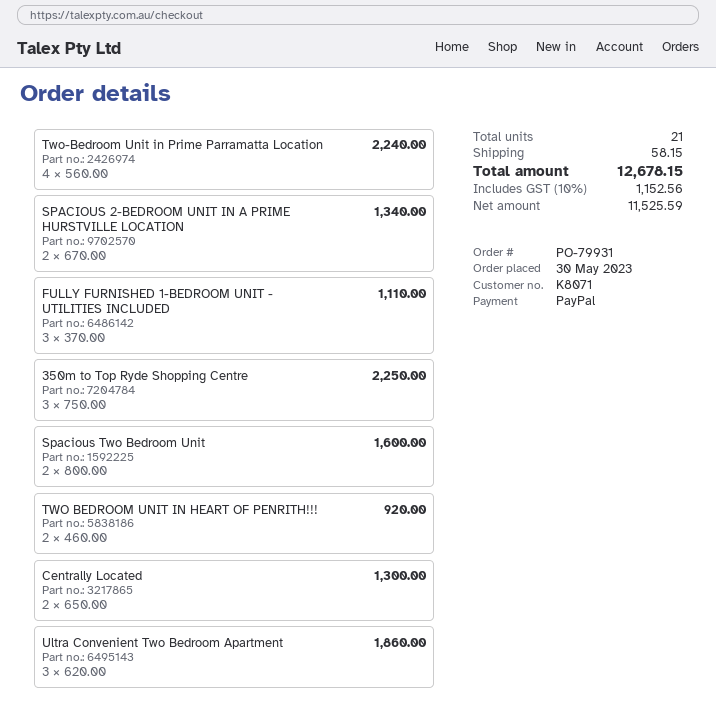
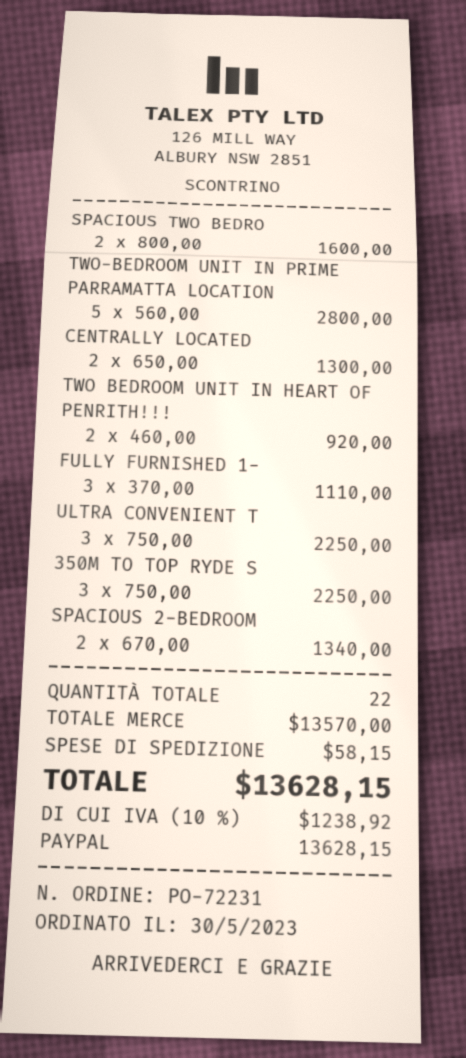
order number: PO-79931 -> PO-72231
Two-Bedroom Unit in Prime Parramatta Location: 4 x 560.00 = 2240.00 -> 5 x 560.00 = 2800.00
Ultra Convenient Two Bedroom Apartment: 3 x 620.00 = 1860.00 -> 3 x 750.00 = 2250.00
total quantity: 21 -> 22
tax: 10% = 1152.56 -> 10% = 1238.92
total: 12678.15 -> 13628.15

